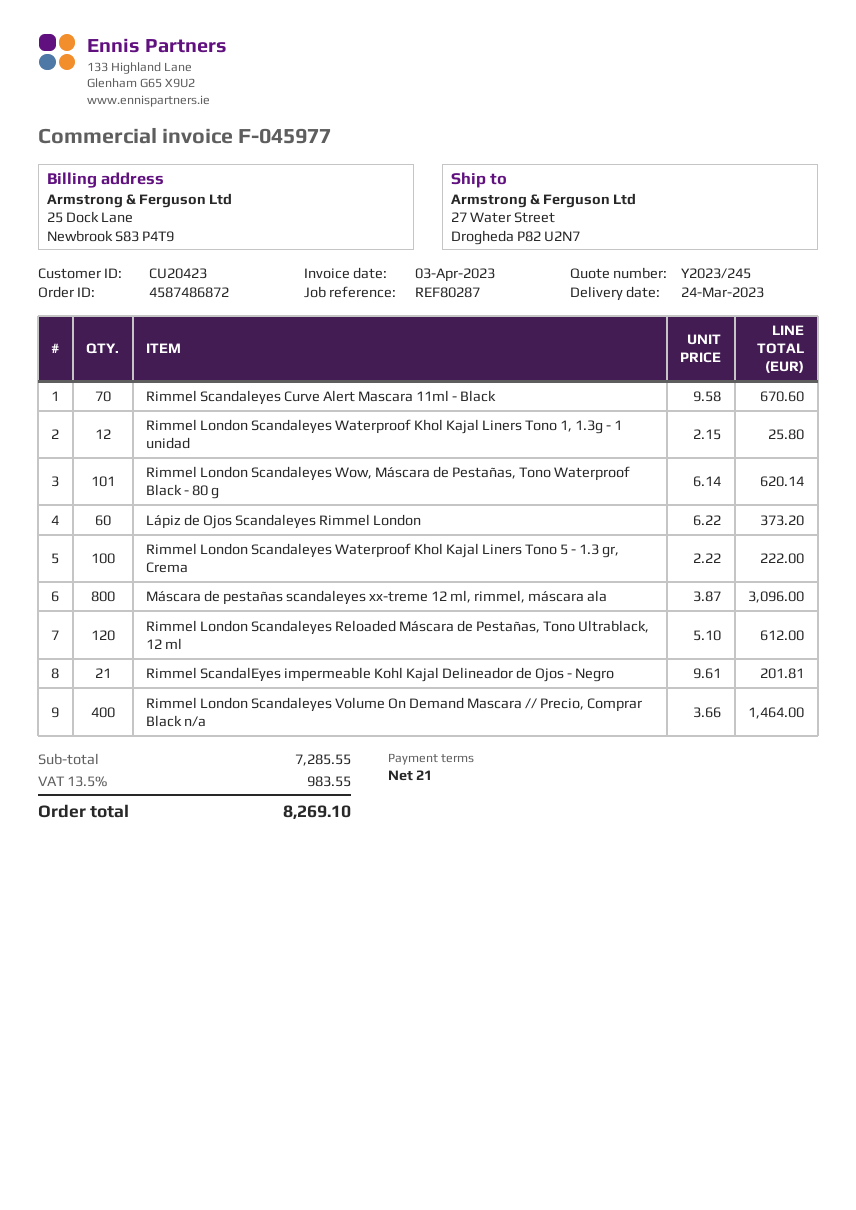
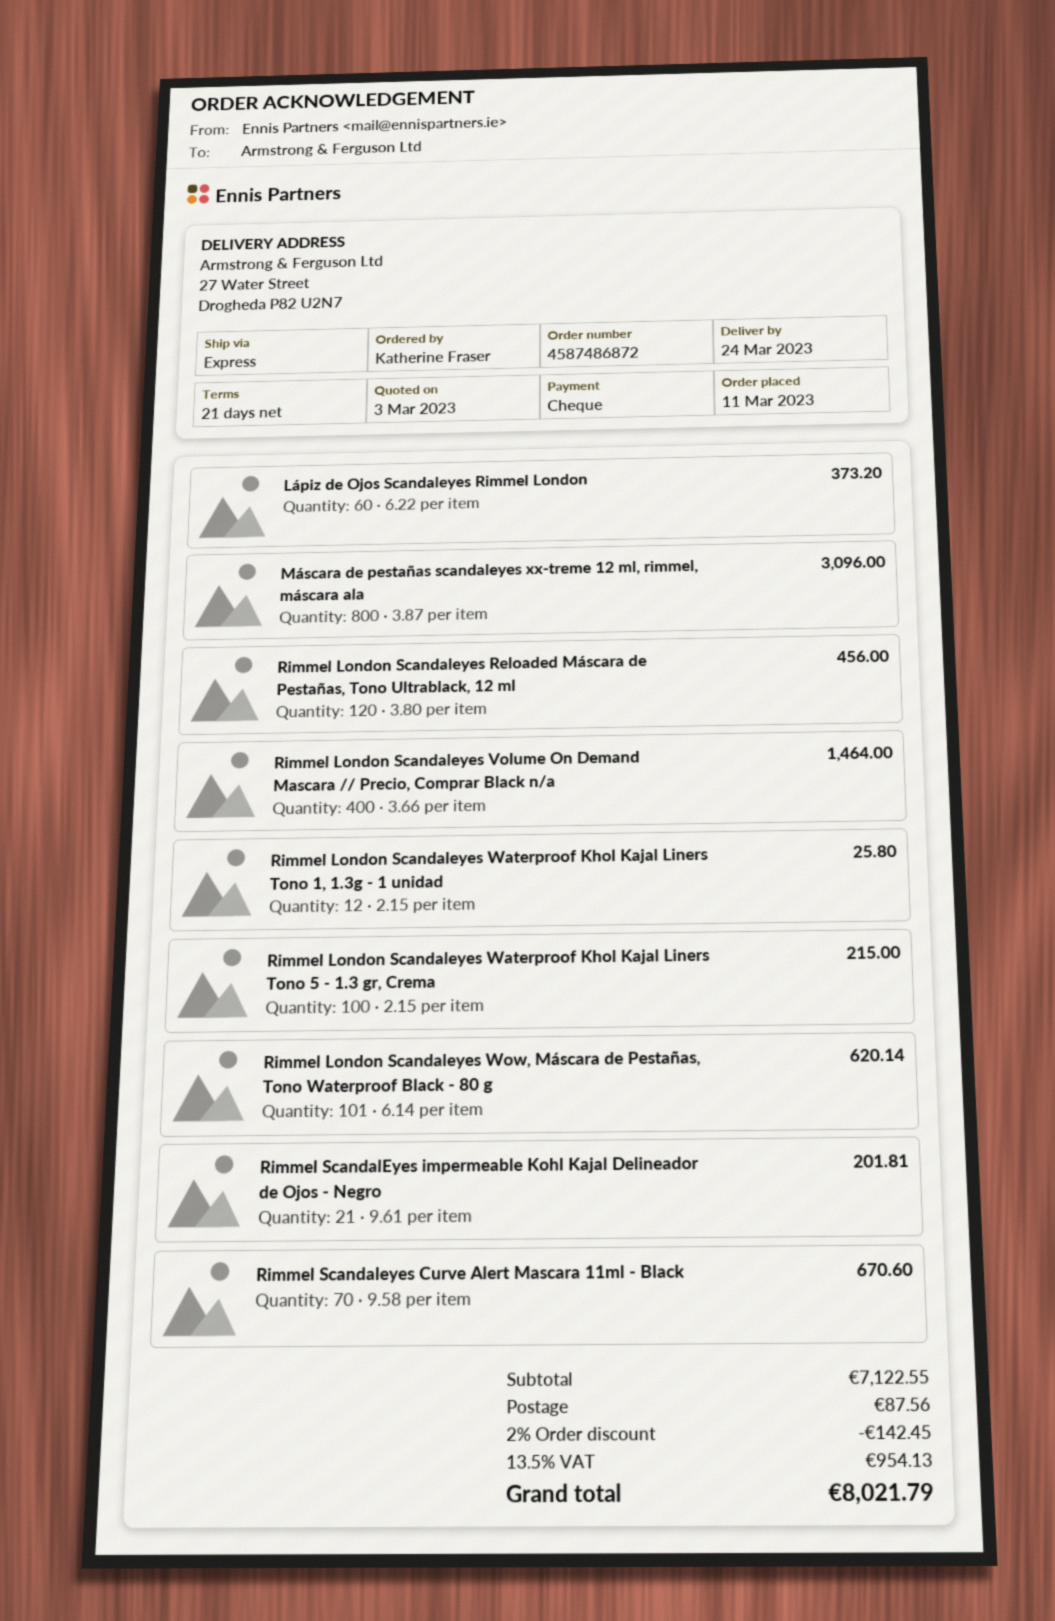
Rimmel London Scandaleyes Waterproof Khol Kajal Liners Tono 5 - 1.3 gr, Crema: 100 x 2.22 = 222.00 -> 100 x 2.15 = 215.00
Rimmel London Scandaleyes Reloaded Máscara de Pestañas, Tono Ultrablack, 12 ml: 120 x 5.10 = 612.00 -> 120 x 3.80 = 456.00
subtotal: 7285.55 -> 7122.55
discount: none -> 2% = 142.45
shipping: none -> 87.56
tax: 13.5% = 983.55 -> 13.5% = 954.13
total: 8269.10 -> 8021.79

